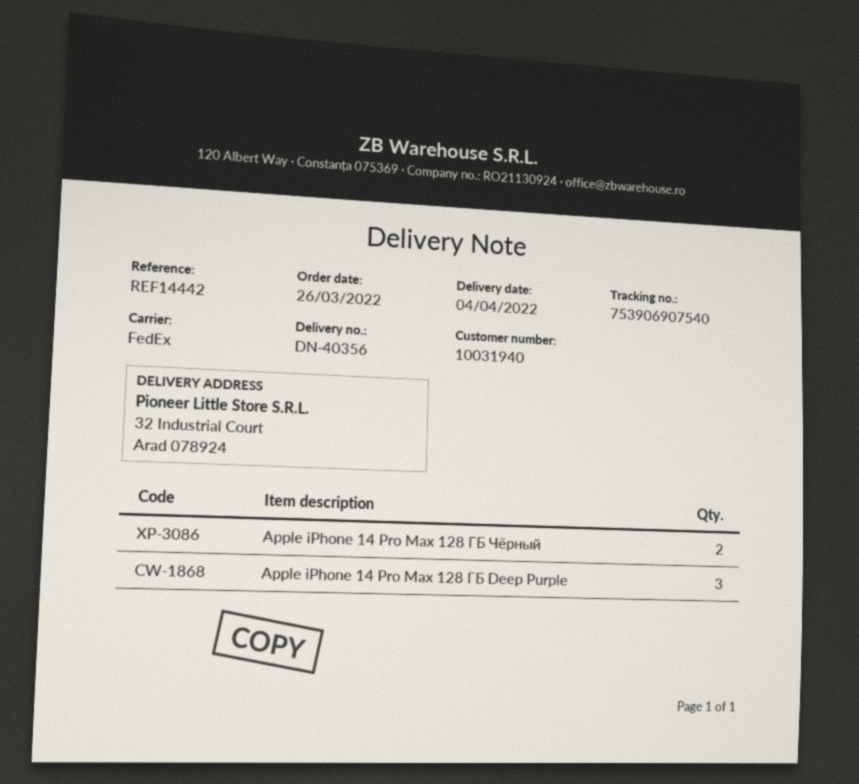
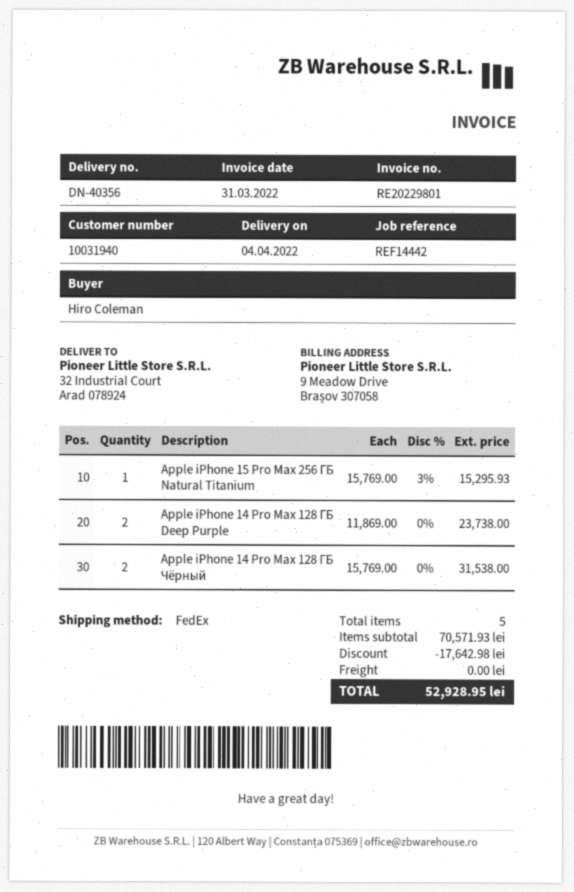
Apple iPhone 14 Pro Max 128 ГБ Deep Purple: 3 -> 2
Apple iPhone 15 Pro Max 256 ГБ Natural Titanium: none -> 1

